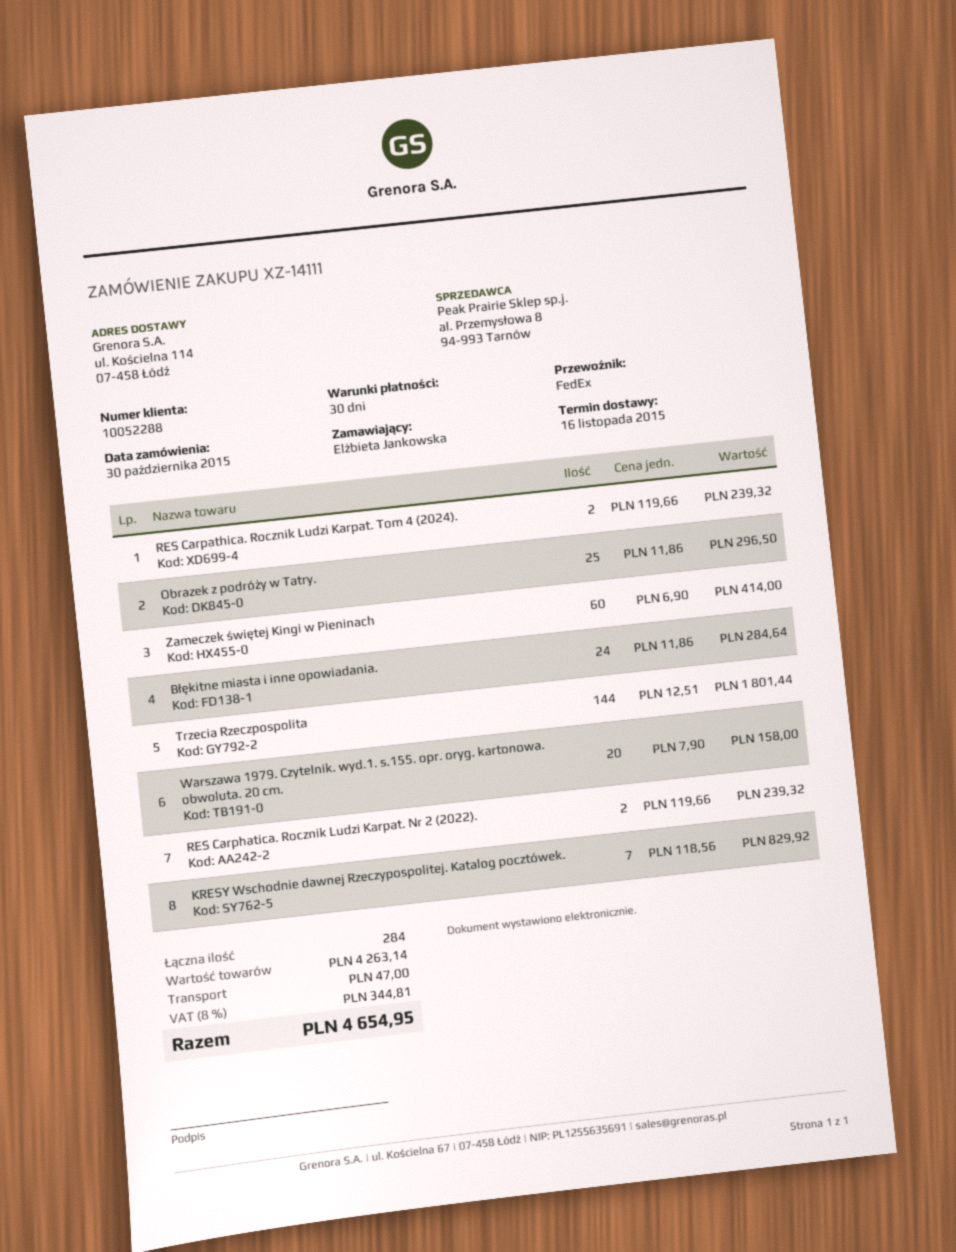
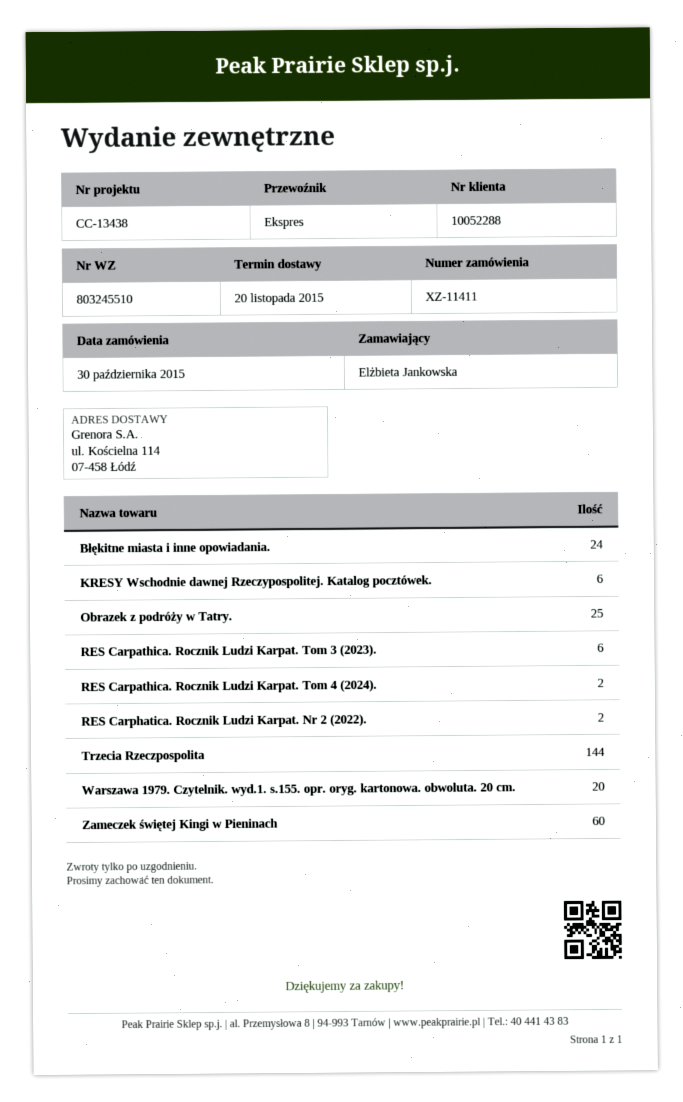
order number: XZ-14111 -> XZ-11411
delivery date: 2015-11-16 -> 2015-11-20
shipping method: FedEx -> express
KRESY Wschodnie dawnej Rzeczypospolitej. Katalog pocztówek.: 7 -> 6
RES Carpathica. Rocznik Ludzi Karpat. Tom 3 (2023).: none -> 6

